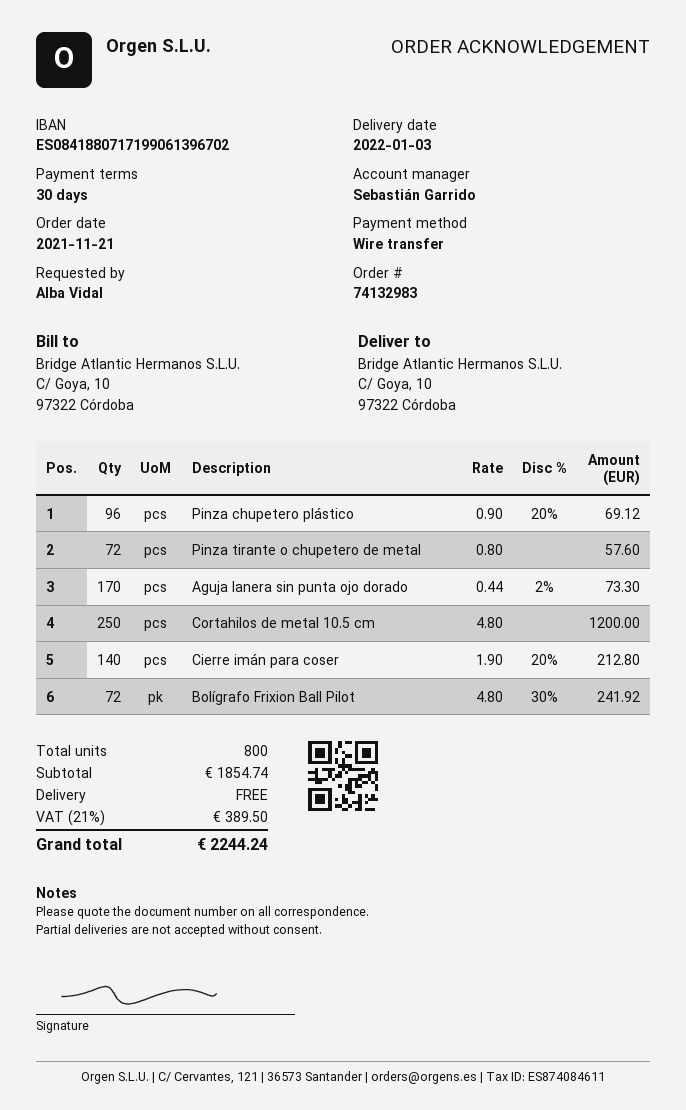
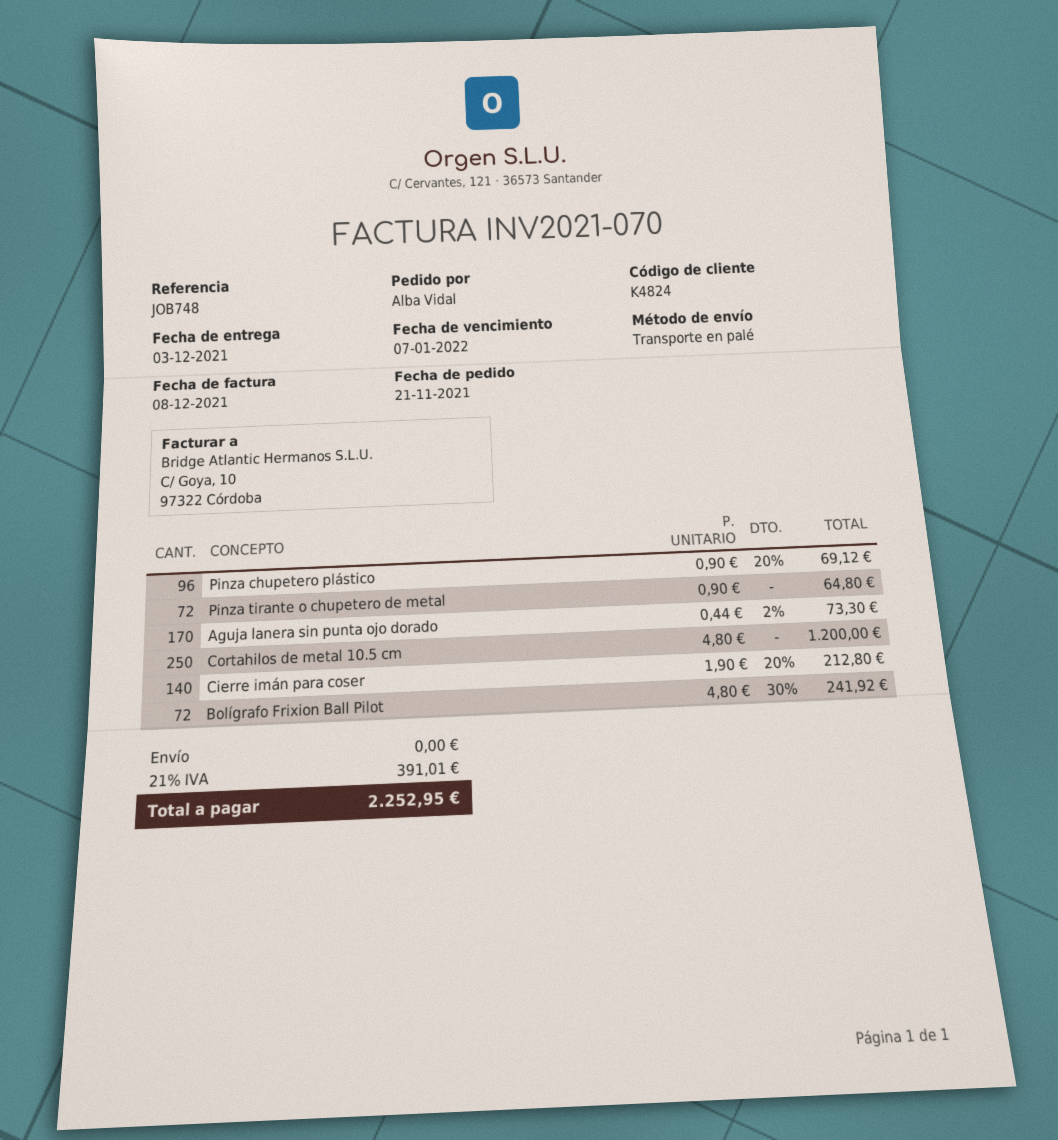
delivery date: 2022-01-03 -> 2021-12-03
Pinza tirante o chupetero de metal: 72 x 0.80 = 57.60 -> 72 x 0.90 = 64.80
tax: 21% = 389.50 -> 21% = 391.01
total: 2244.24 -> 2252.95

